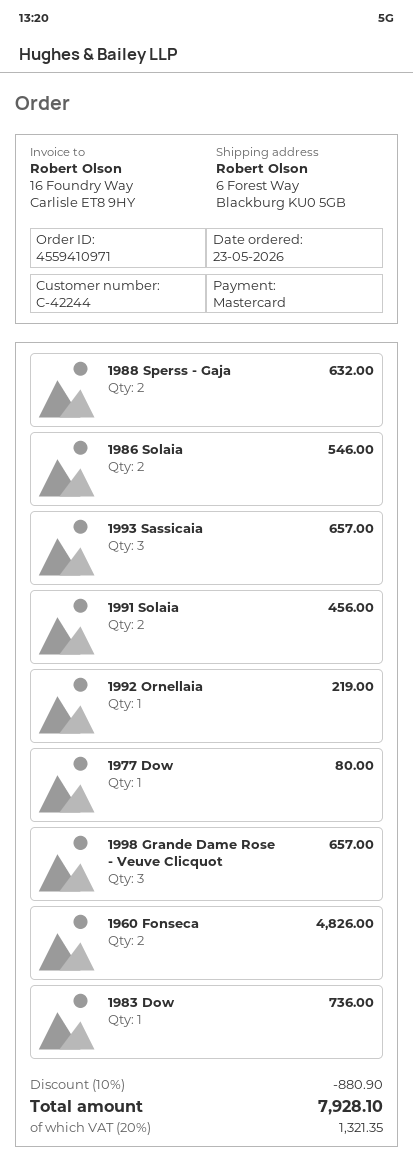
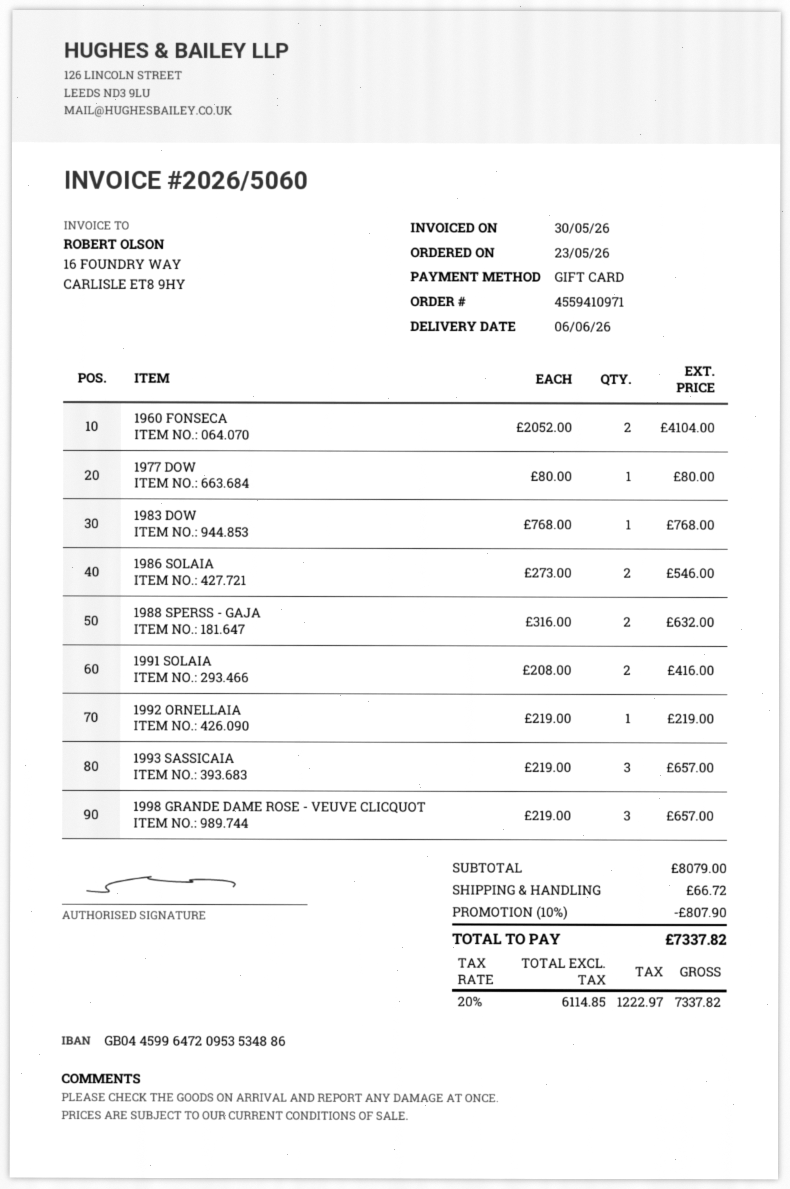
payment method: Mastercard -> gift card
1991 Solaia: 2 for 456.00 -> 2 for 416.00
1960 Fonseca: 2 for 4826.00 -> 2 for 4104.00
1983 Dow: 1 for 736.00 -> 1 for 768.00
discount: 10% = 880.90 -> 10% = 807.90
shipping: none -> 66.72
tax: 20% = 1321.35 -> 20% = 1222.97
total: 7928.10 -> 7337.82

